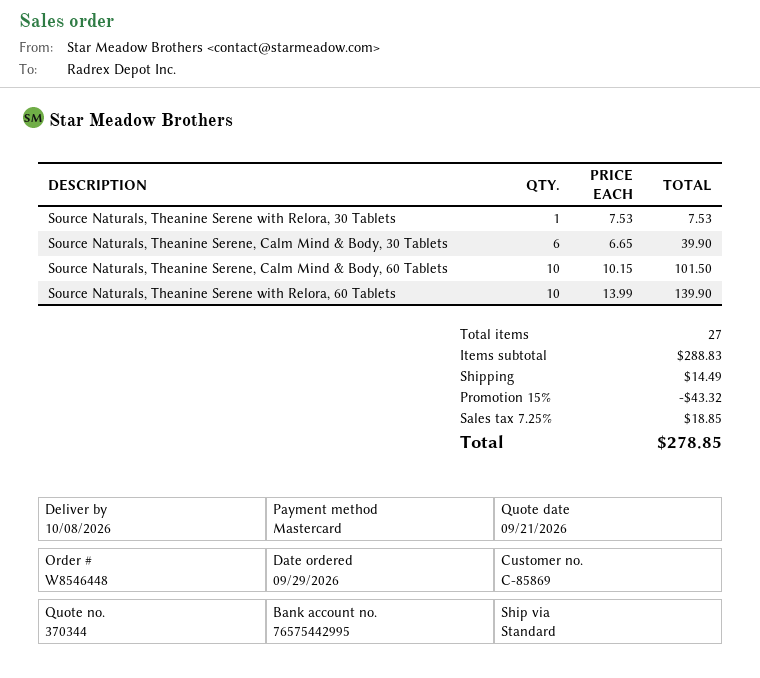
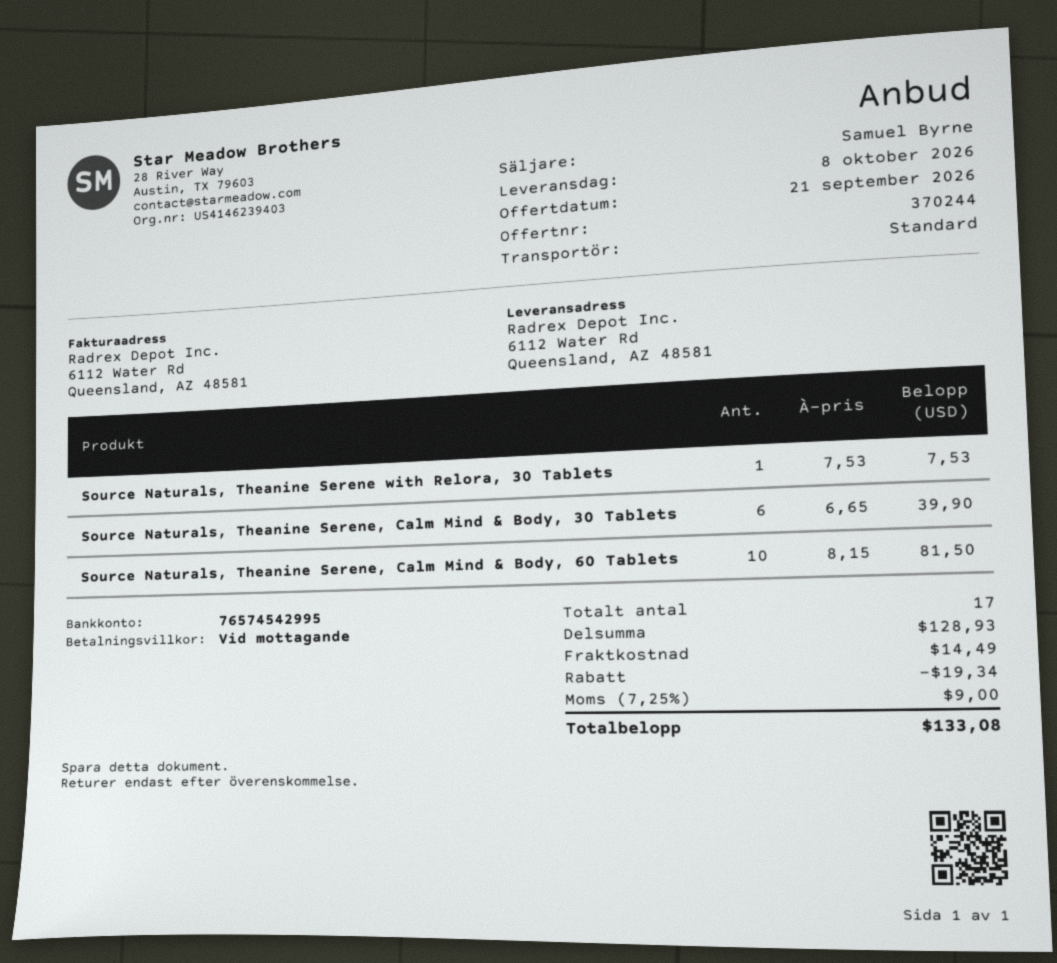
quote number: 370344 -> 370244
bank account: 76575442995 -> 76574542995
Source Naturals, Theanine Serene, Calm Mind & Body, 60 Tablets: 10 x 10.15 = 101.50 -> 10 x 8.15 = 81.50
Source Naturals, Theanine Serene with Relora, 60 Tablets: 10 x 13.99 = 139.90 -> none
total quantity: 27 -> 17
subtotal: 288.83 -> 128.93
discount: 43.32 -> 19.34
tax: 7.25% = 18.85 -> 7.25% = 9.00
total: 278.85 -> 133.08

